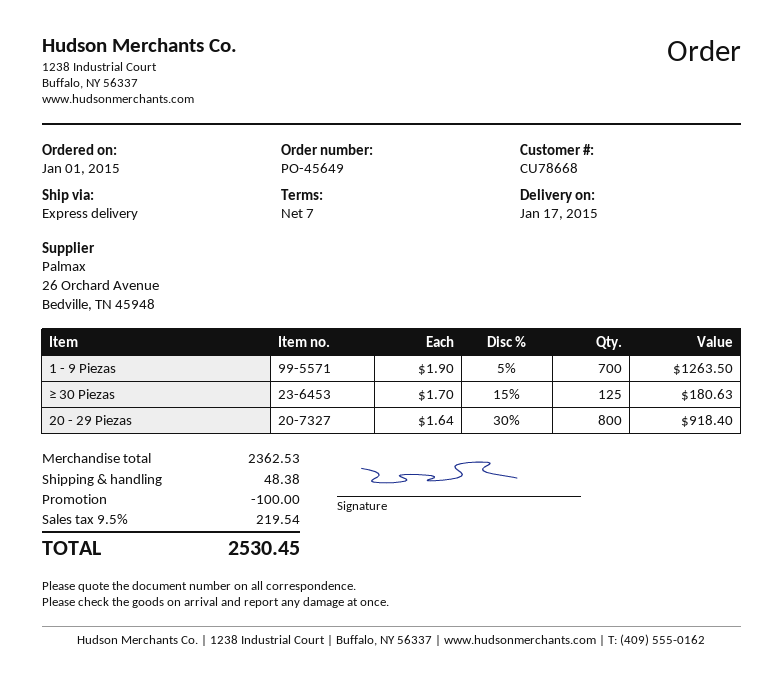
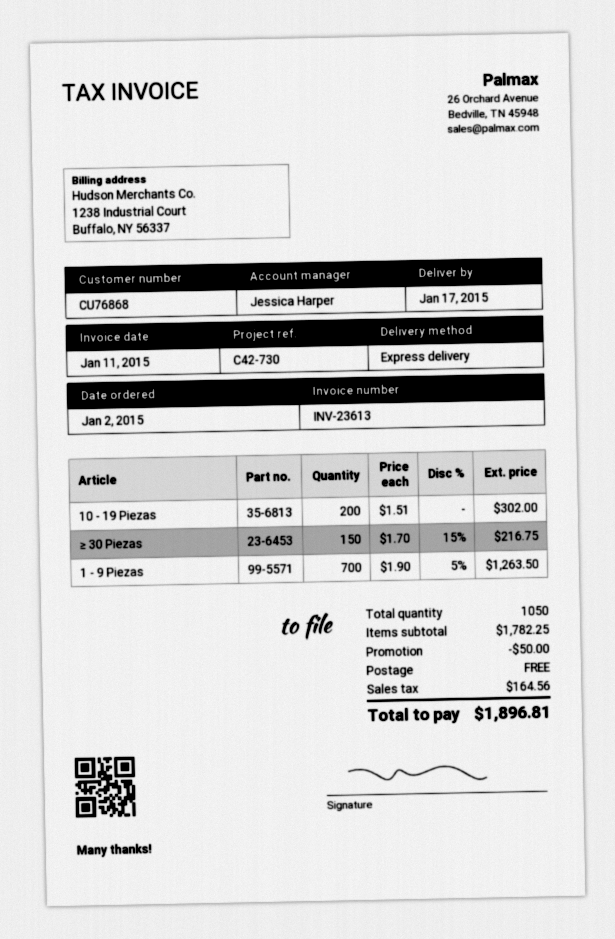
order date: 2015-01-01 -> 2015-01-02
customer number: CU78668 -> CU76868
≥ 30 Piezas: 125 x 1.70 - 15% = 180.63 -> 150 x 1.70 - 15% = 216.75
20 - 29 Piezas: 800 x 1.64 - 30% = 918.40 -> none
10 - 19 Piezas: none -> 200 x 1.51 = 302.00
subtotal: 2362.53 -> 1782.25
discount: 100.00 -> 50.00
shipping: 48.38 -> 0.00
tax: 219.54 -> 164.56
total: 2530.45 -> 1896.81

